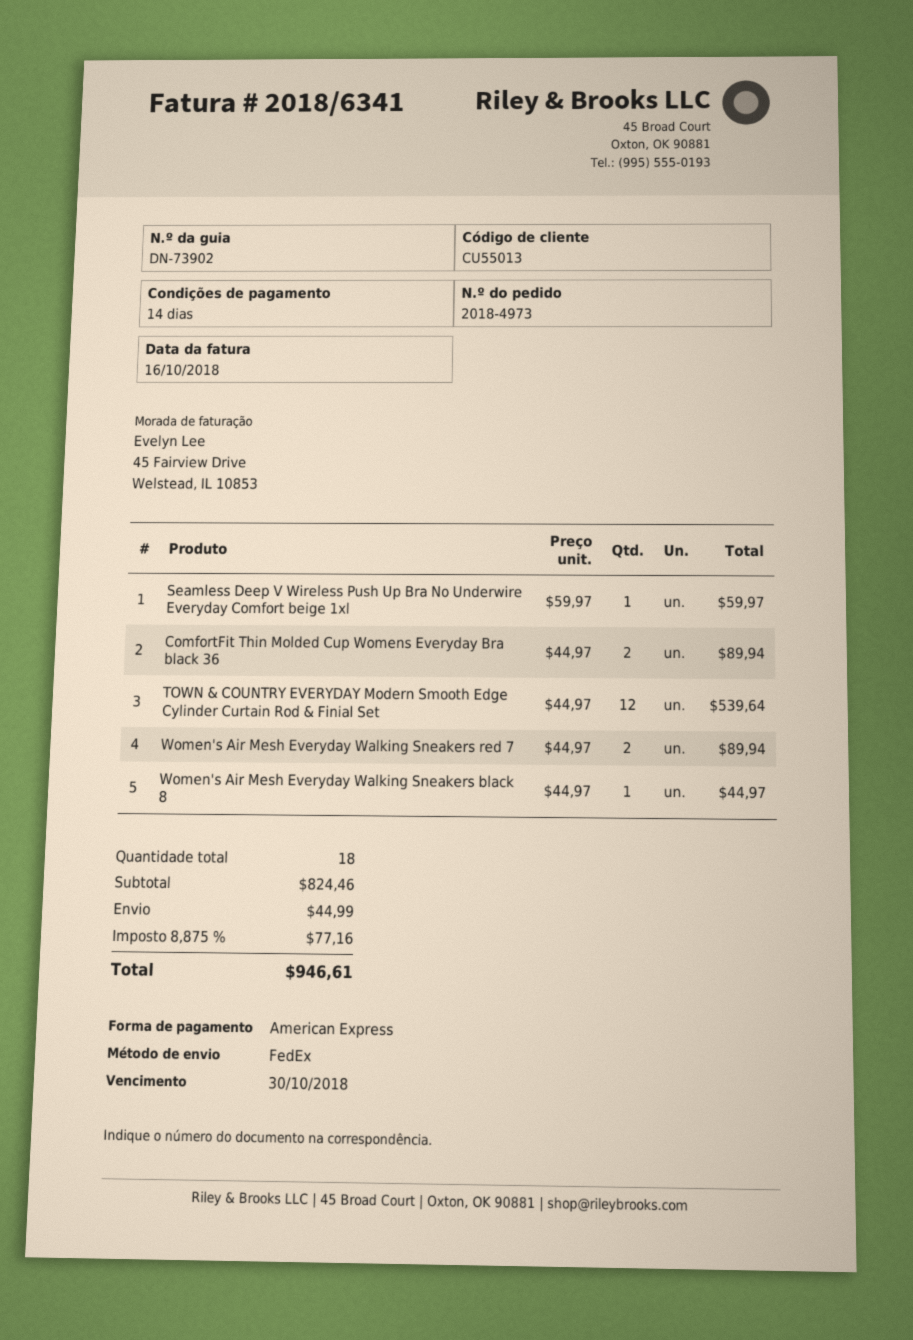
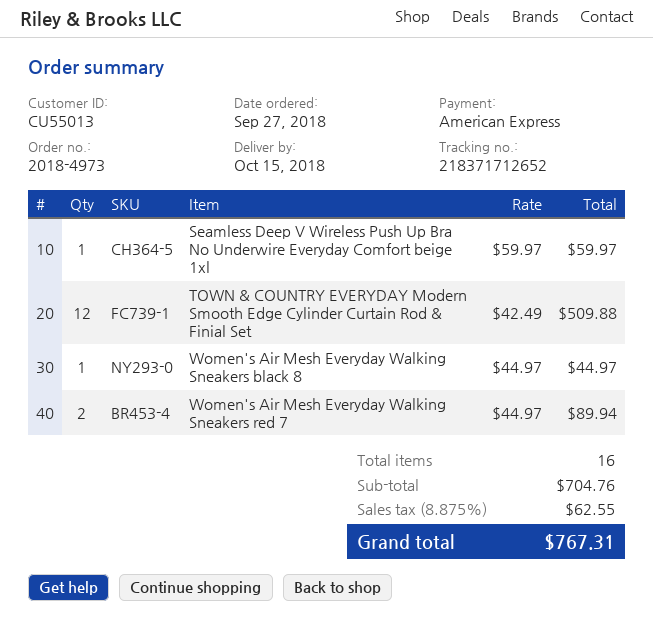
ComfortFit Thin Molded Cup Womens Everyday Bra black 36: 2 x 44.97 = 89.94 -> none
TOWN & COUNTRY EVERYDAY Modern Smooth Edge Cylinder Curtain Rod & Finial Set: 12 x 44.97 = 539.64 -> 12 x 42.49 = 509.88
total quantity: 18 -> 16
subtotal: 824.46 -> 704.76
shipping: 44.99 -> none
tax: 8.875% = 77.16 -> 8.875% = 62.55
total: 946.61 -> 767.31

